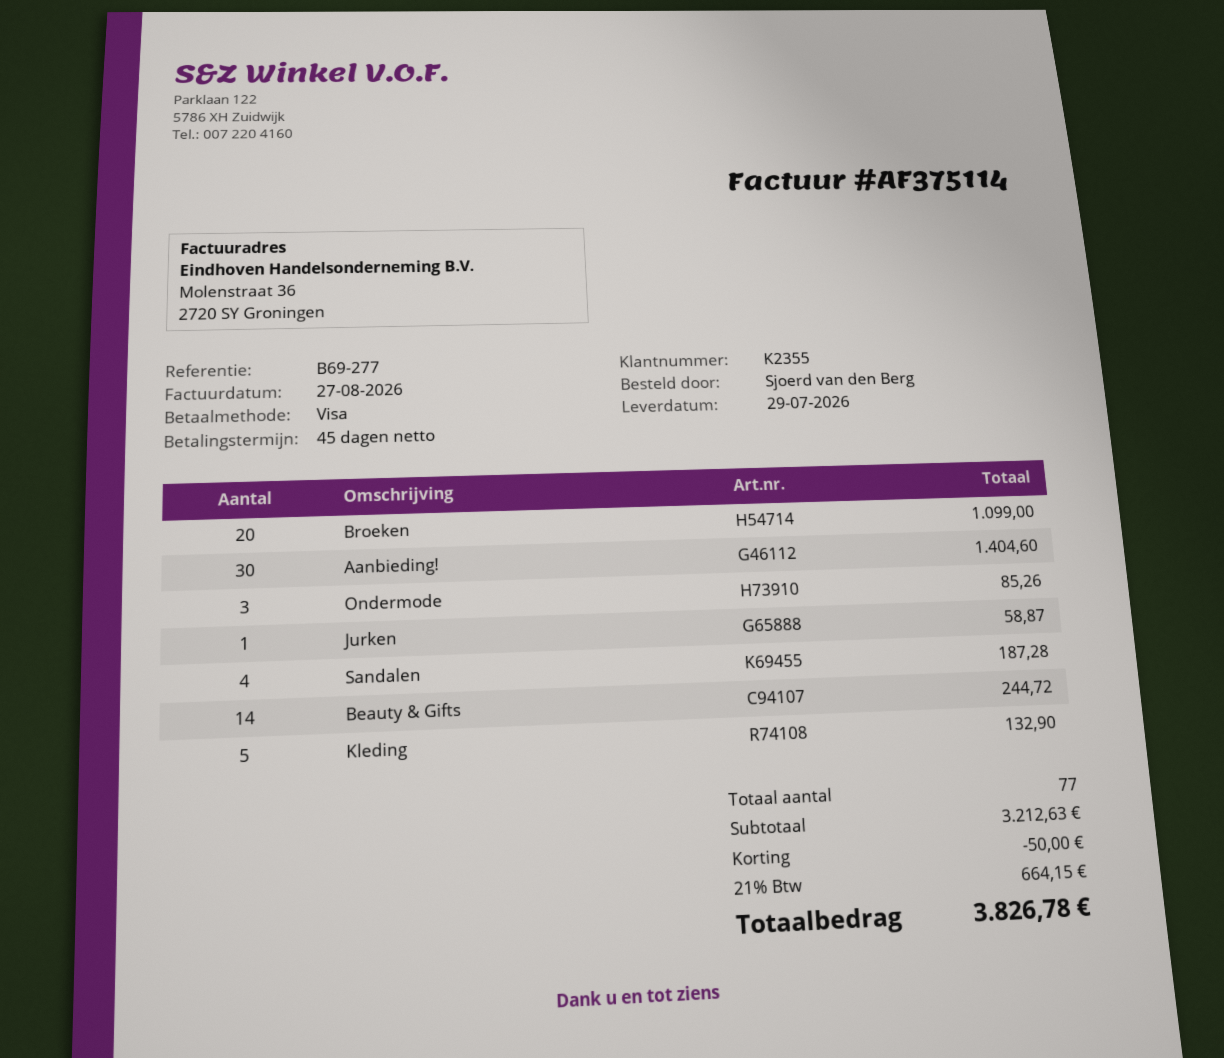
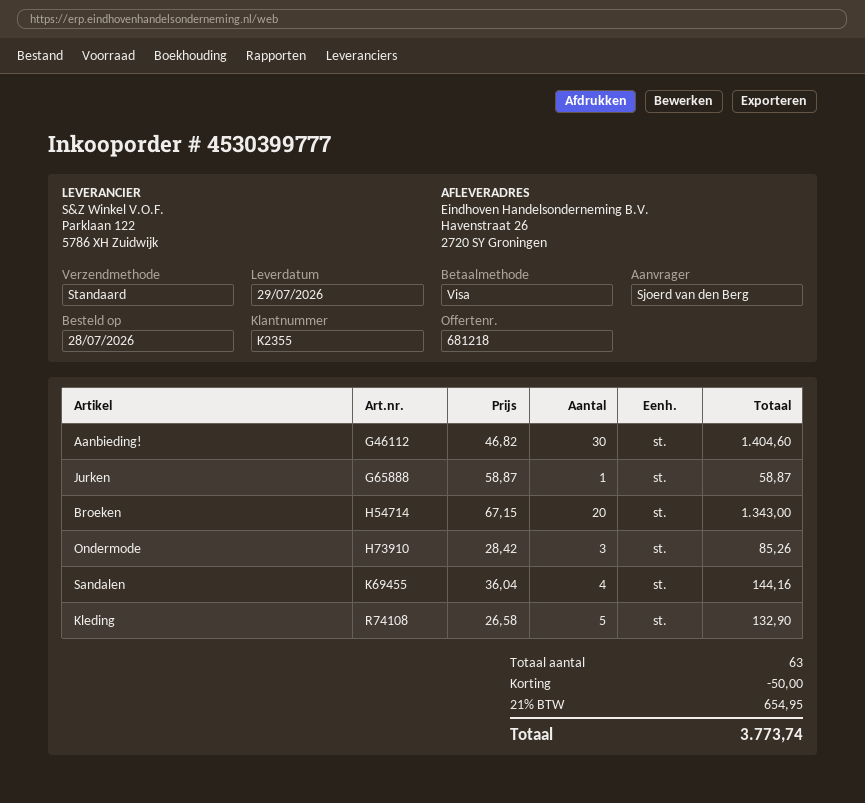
Broeken: 20 for 1099.00 -> 20 for 1343.00
Sandalen: 4 for 187.28 -> 4 for 144.16
Beauty & Gifts: 14 for 244.72 -> none
total quantity: 77 -> 63
tax: 21% = 664.15 -> 21% = 654.95
total: 3826.78 -> 3773.74

